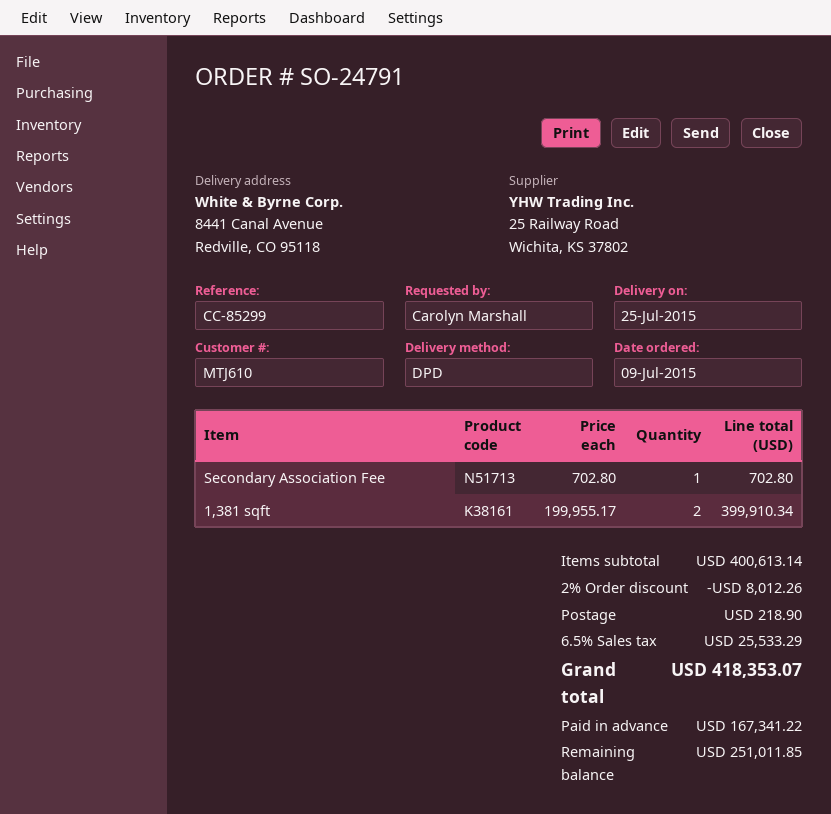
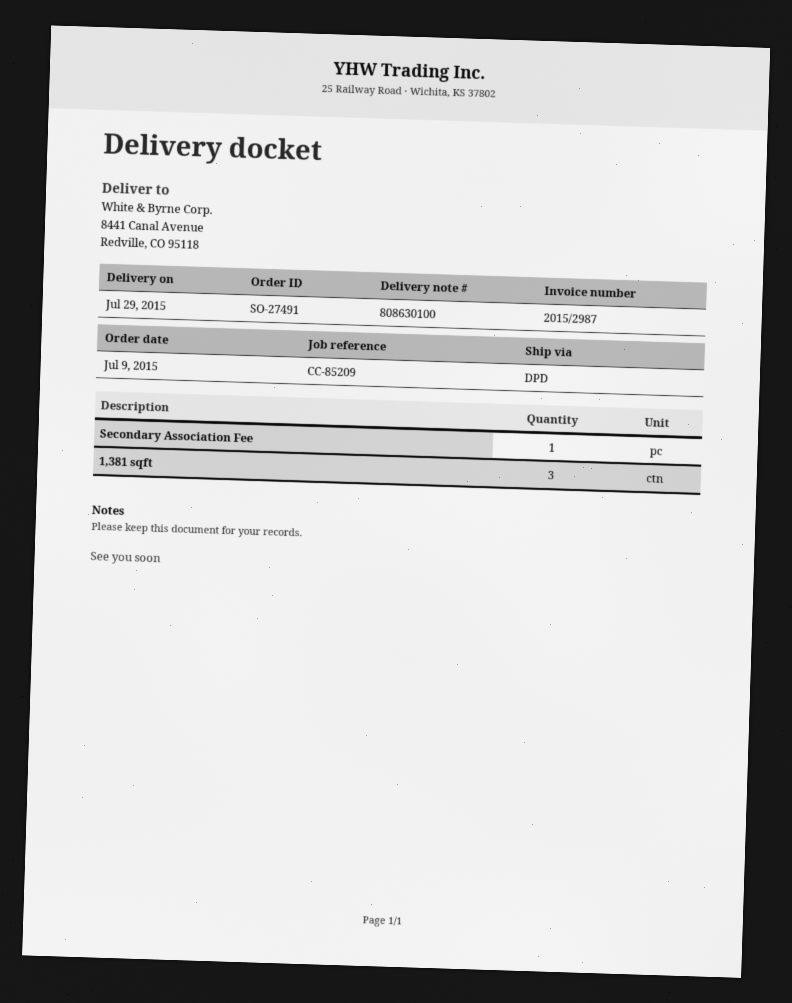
order number: SO-24791 -> SO-27491
delivery date: 2015-07-25 -> 2015-07-29
reference: CC-85299 -> CC-85209
1,381 sqft: 2 -> 3

